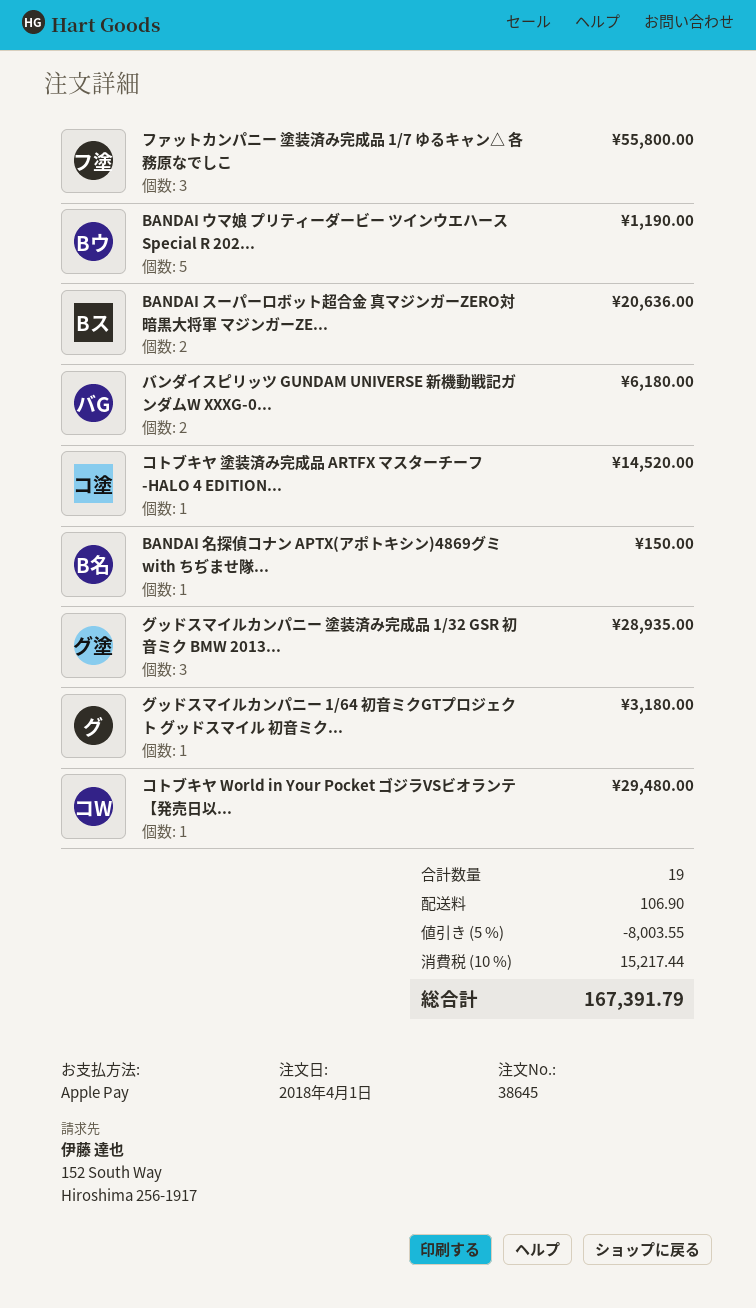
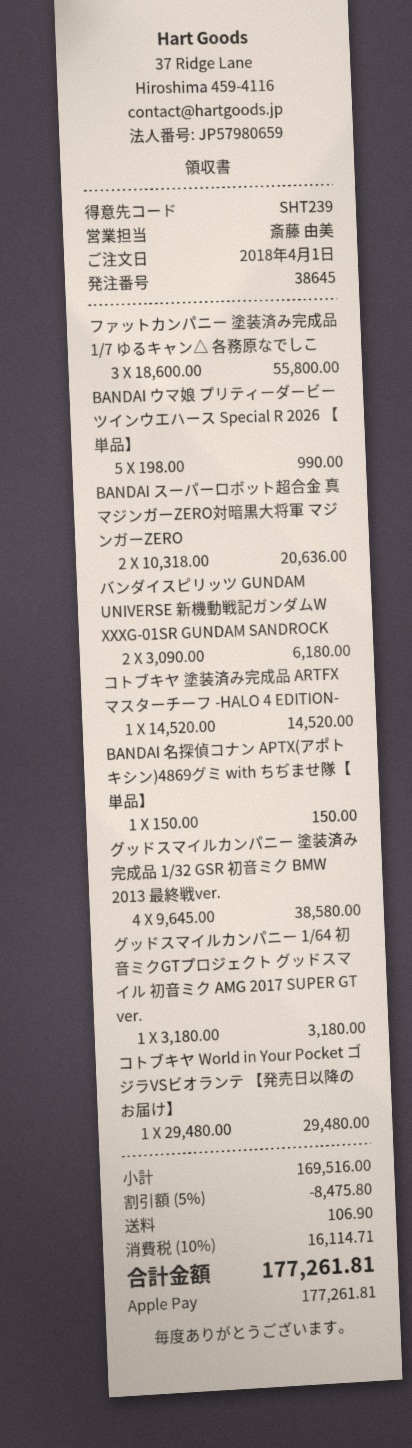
BANDAI ウマ娘 プリティーダービー ツインウエハース Special R 202...: 5 for 1190.00 -> 5 for 990.00
グッドスマイルカンパニー 塗装済み完成品 1/32 GSR 初音ミク BMW 2013...: 3 for 28935.00 -> 4 for 38580.00
discount: 5% = 8003.55 -> 5% = 8475.80
tax: 10% = 15217.44 -> 10% = 16114.71
total: 167391.79 -> 177261.81

